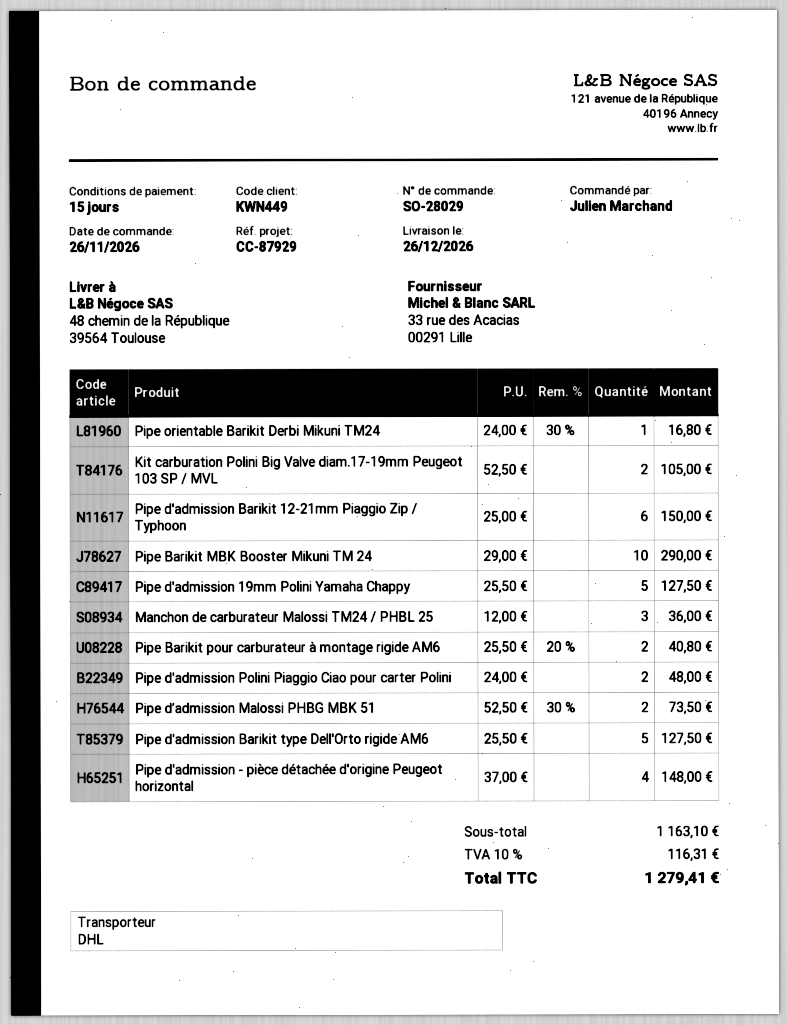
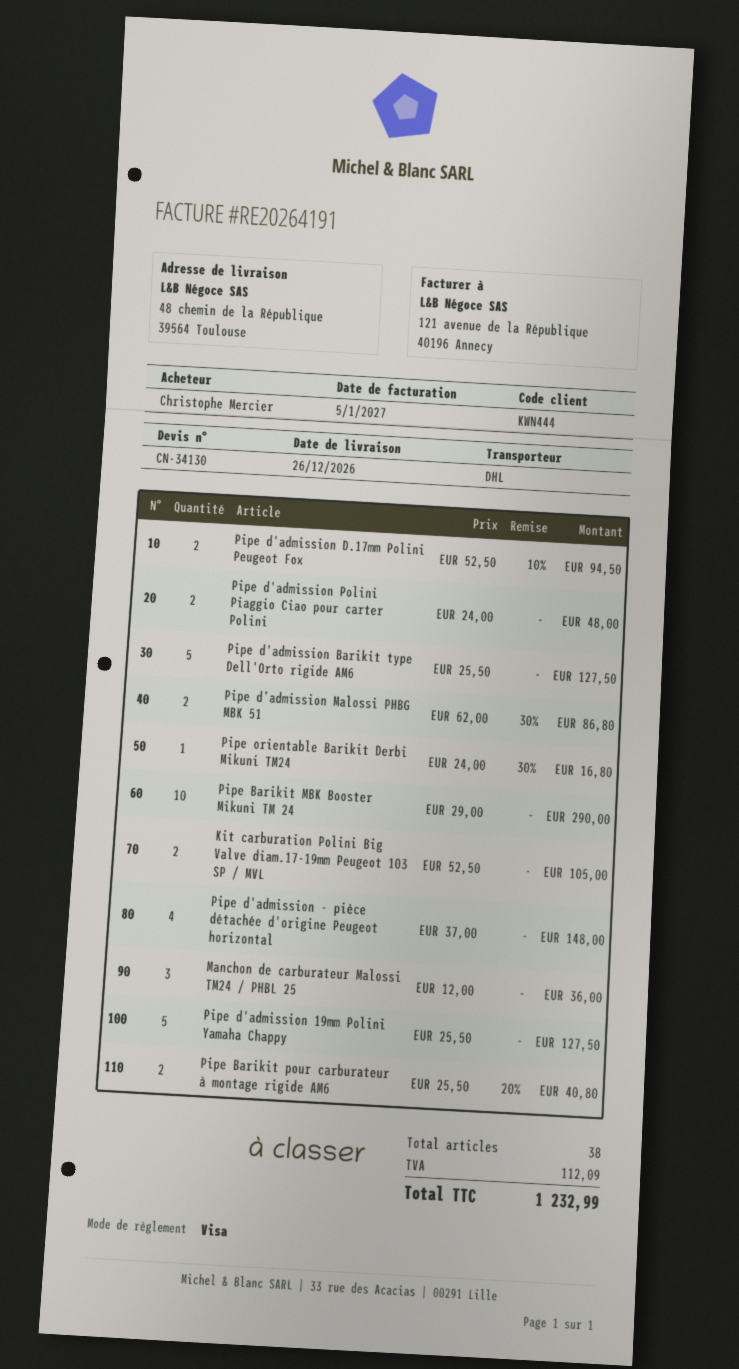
customer number: KWN449 -> KWN444
ordered by: Julien Marchand -> Christophe Mercier
Pipe d'admission Barikit 12-21mm Piaggio Zip / Typhoon: 6 x 25.00 = 150.00 -> none
Pipe d’admission Malossi PHBG MBK 51: 2 x 52.50 - 30% = 73.50 -> 2 x 62.00 - 30% = 86.80
Pipe d'admission D.17mm Polini Peugeot Fox: none -> 2 x 52.50 - 10% = 94.50
tax: 116.31 -> 112.09
total: 1279.41 -> 1232.99

